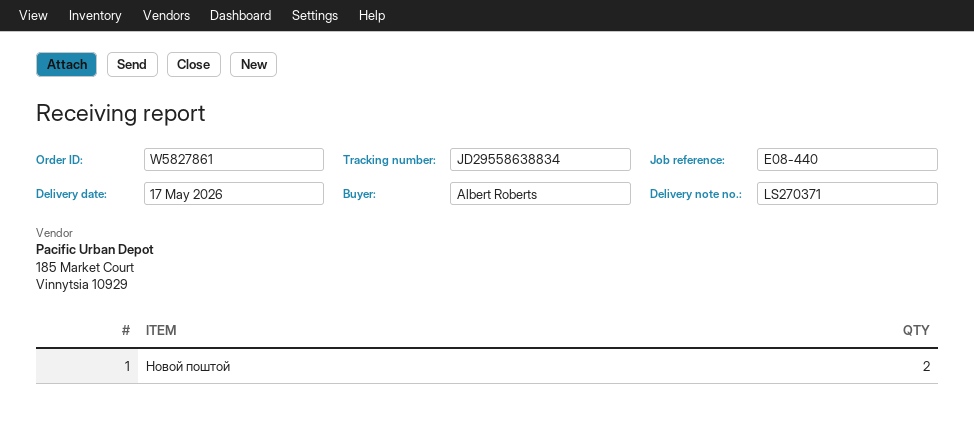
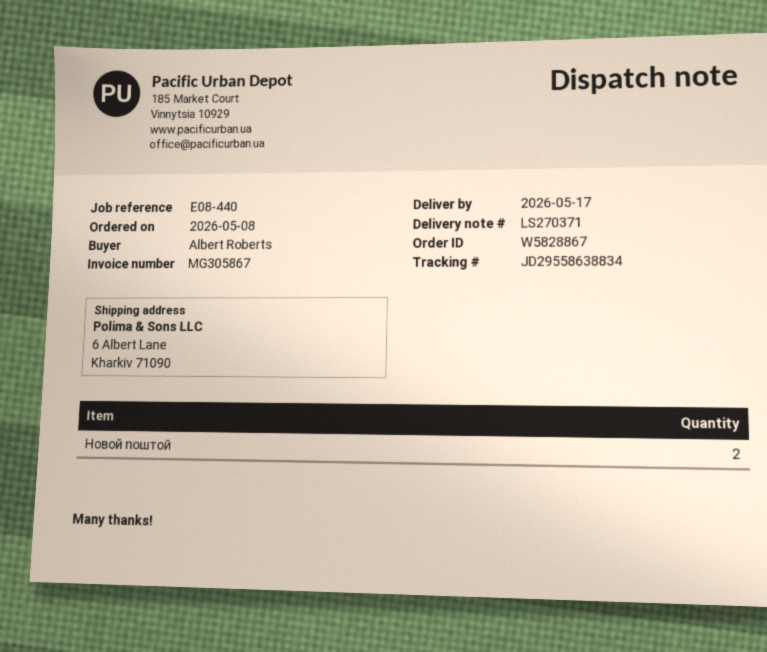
order number: W5827861 -> W5828867

